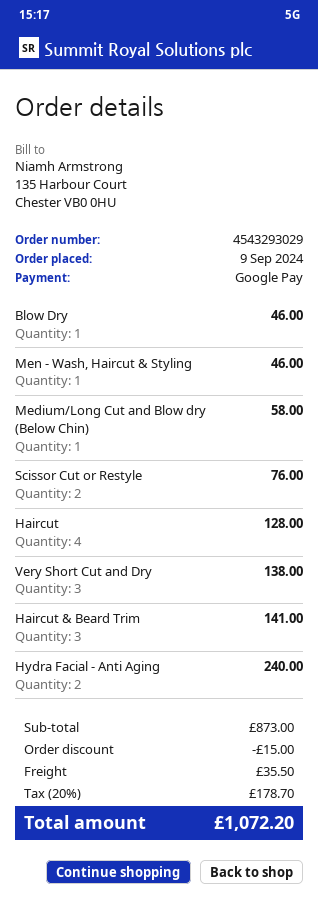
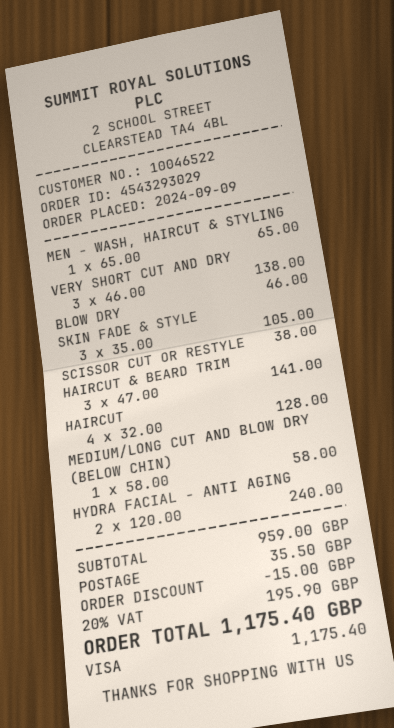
payment method: Google Pay -> Visa
Men - Wash, Haircut & Styling: 1 for 46.00 -> 1 for 65.00
Scissor Cut or Restyle: 2 for 76.00 -> 1 for 38.00
SKIN FADE & STYLE: none -> 3 for 105.00
subtotal: 873.00 -> 959.00
tax: 20% = 178.70 -> 20% = 195.90
total: 1072.20 -> 1175.40

